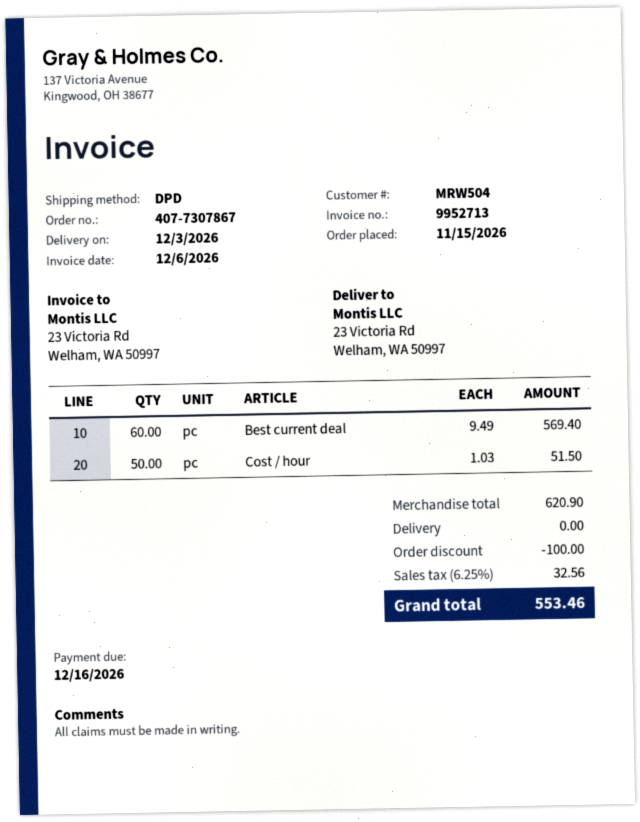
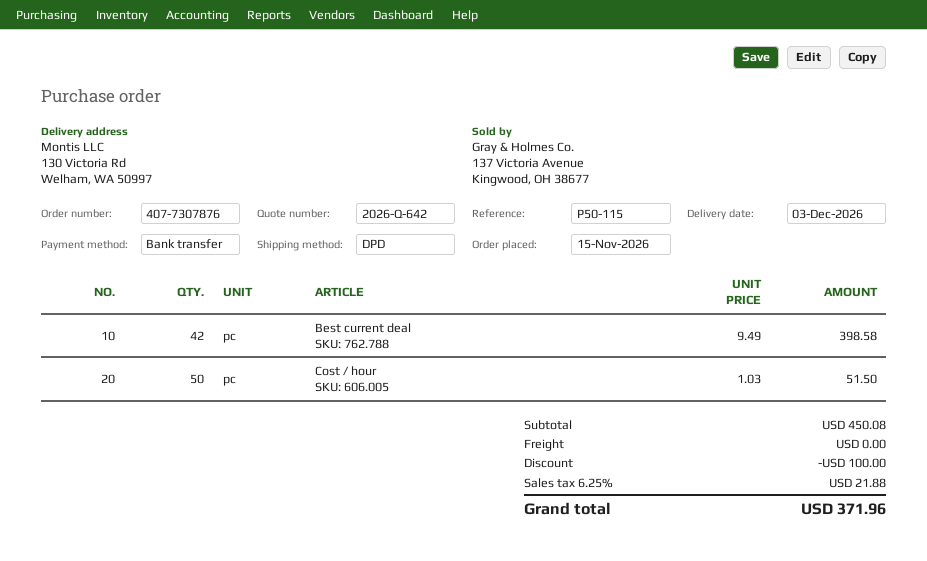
order number: 407-7307867 -> 407-7307876
ship to: 23 Victoria Rd, Welham, WA 50997 -> 130 Victoria Rd, Welham, WA 50997
Best current deal: 60 x 9.49 = 569.40 -> 42 x 9.49 = 398.58
subtotal: 620.90 -> 450.08
tax: 6.25% = 32.56 -> 6.25% = 21.88
total: 553.46 -> 371.96

